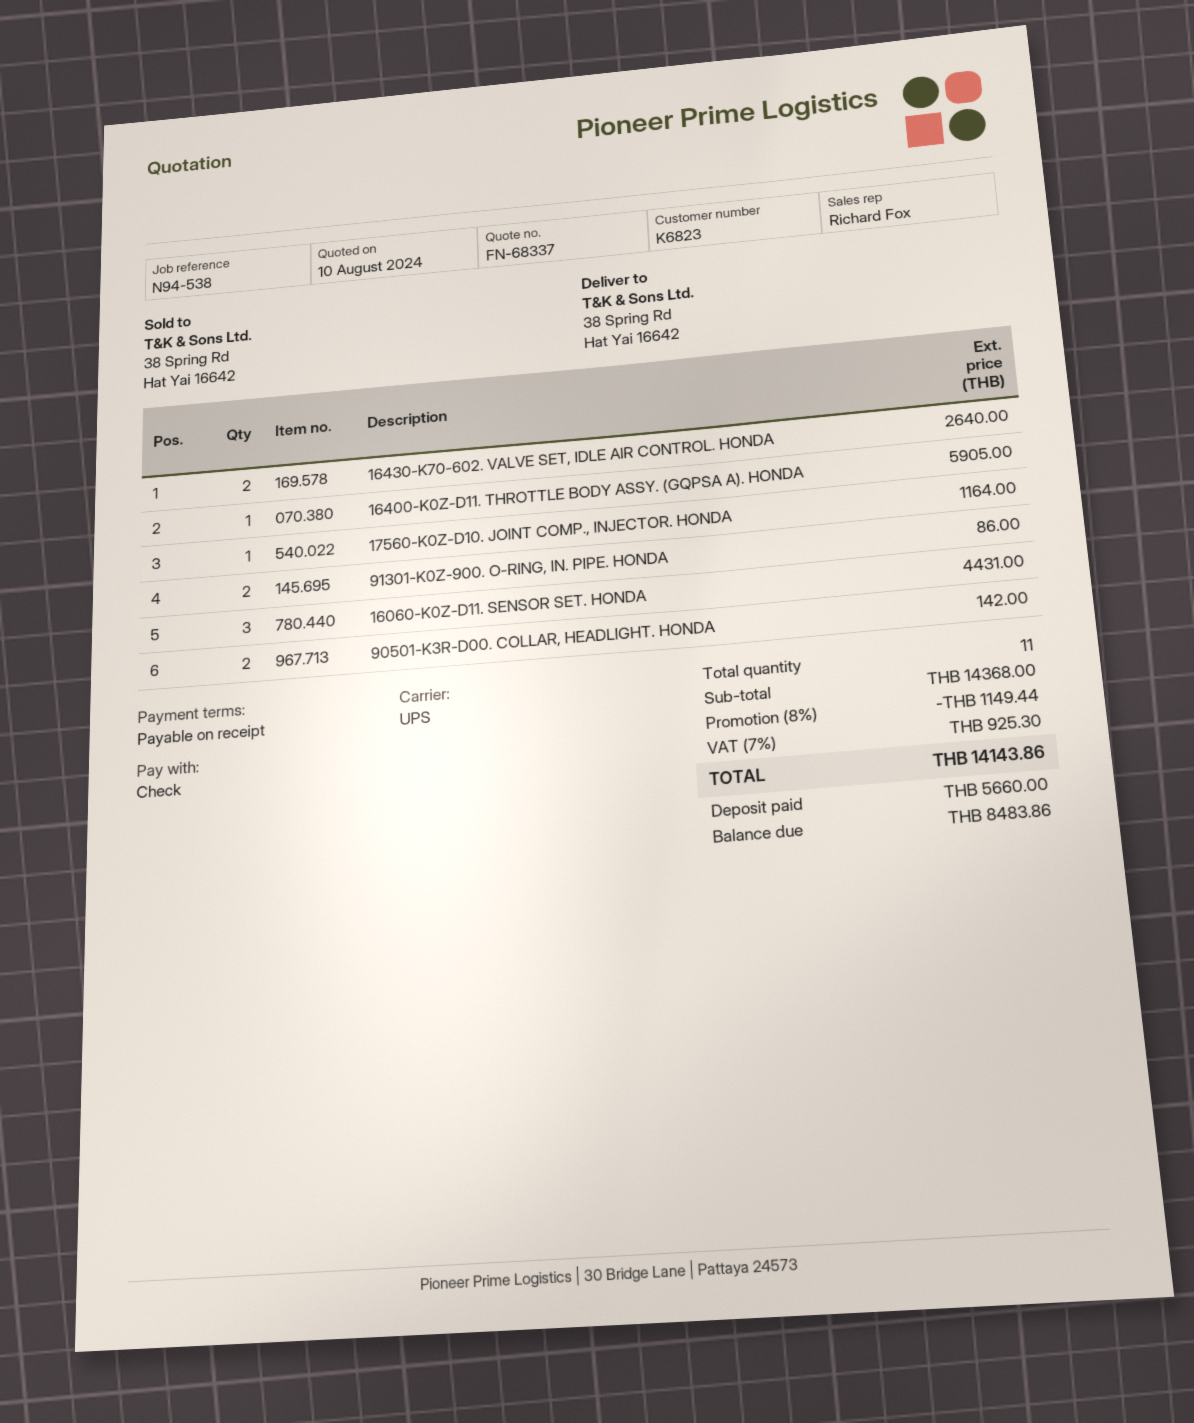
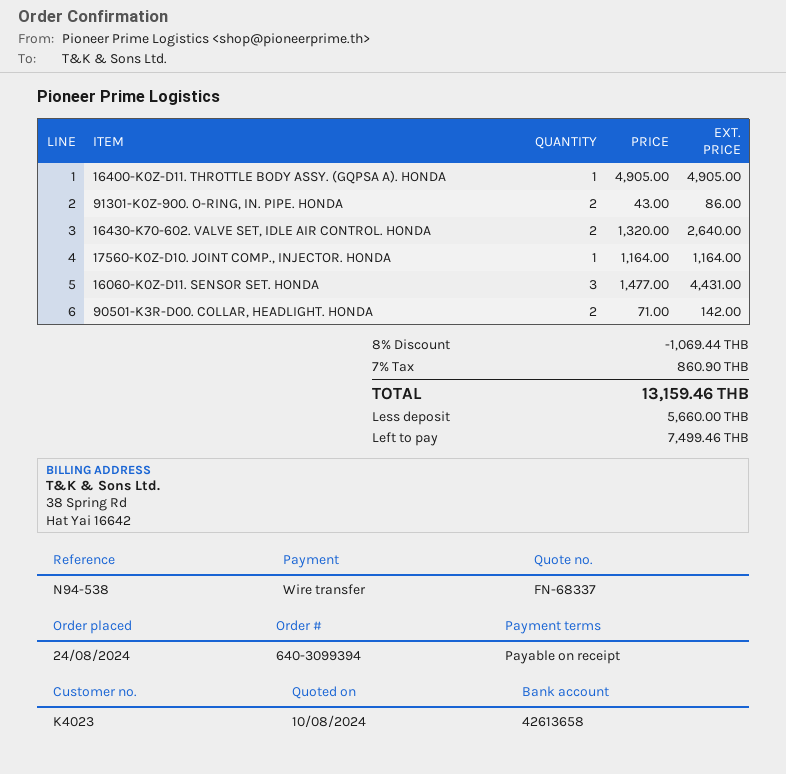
customer number: K6823 -> K4023
payment method: cheque -> bank transfer
16400-K0Z-D11. THROTTLE BODY ASSY. (GQPSA A). HONDA: 1 for 5905.00 -> 1 for 4905.00
discount: 8% = 1149.44 -> 8% = 1069.44
tax: 7% = 925.30 -> 7% = 860.90
total: 14143.86 -> 13159.46
balance: 8483.86 -> 7499.46

